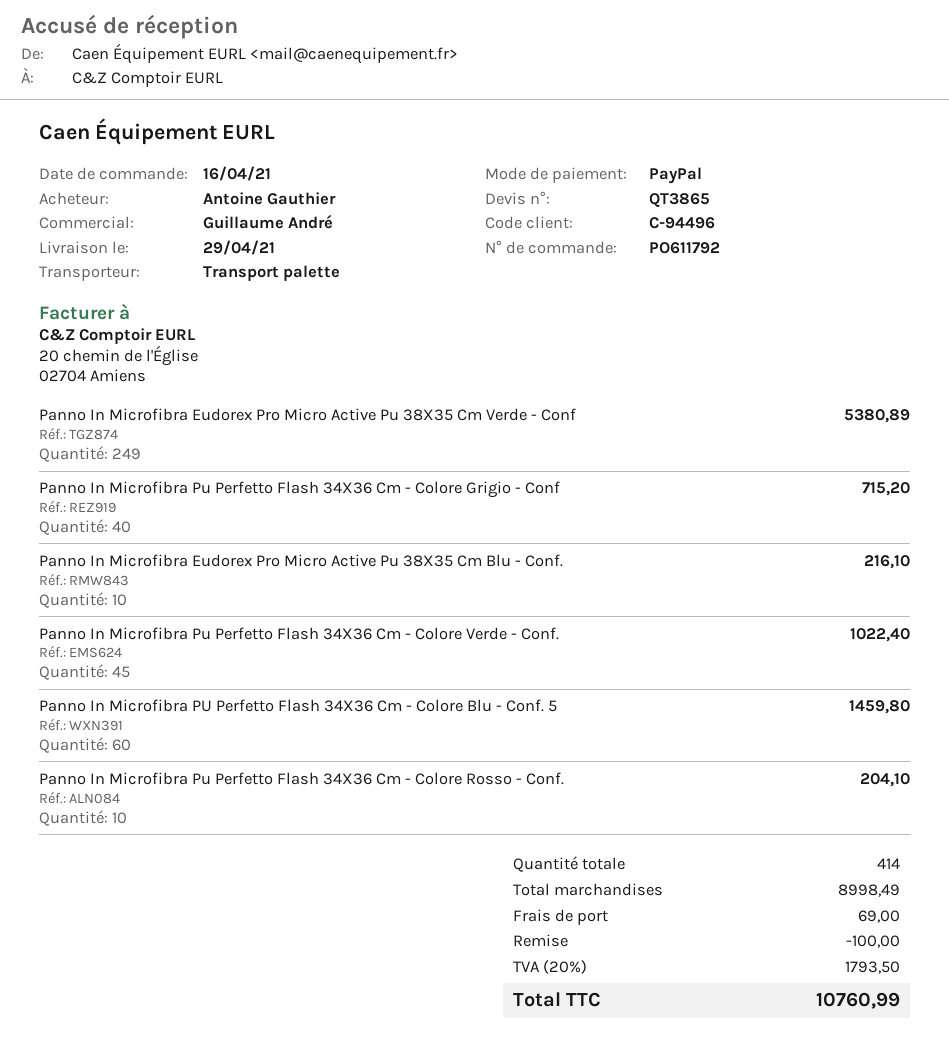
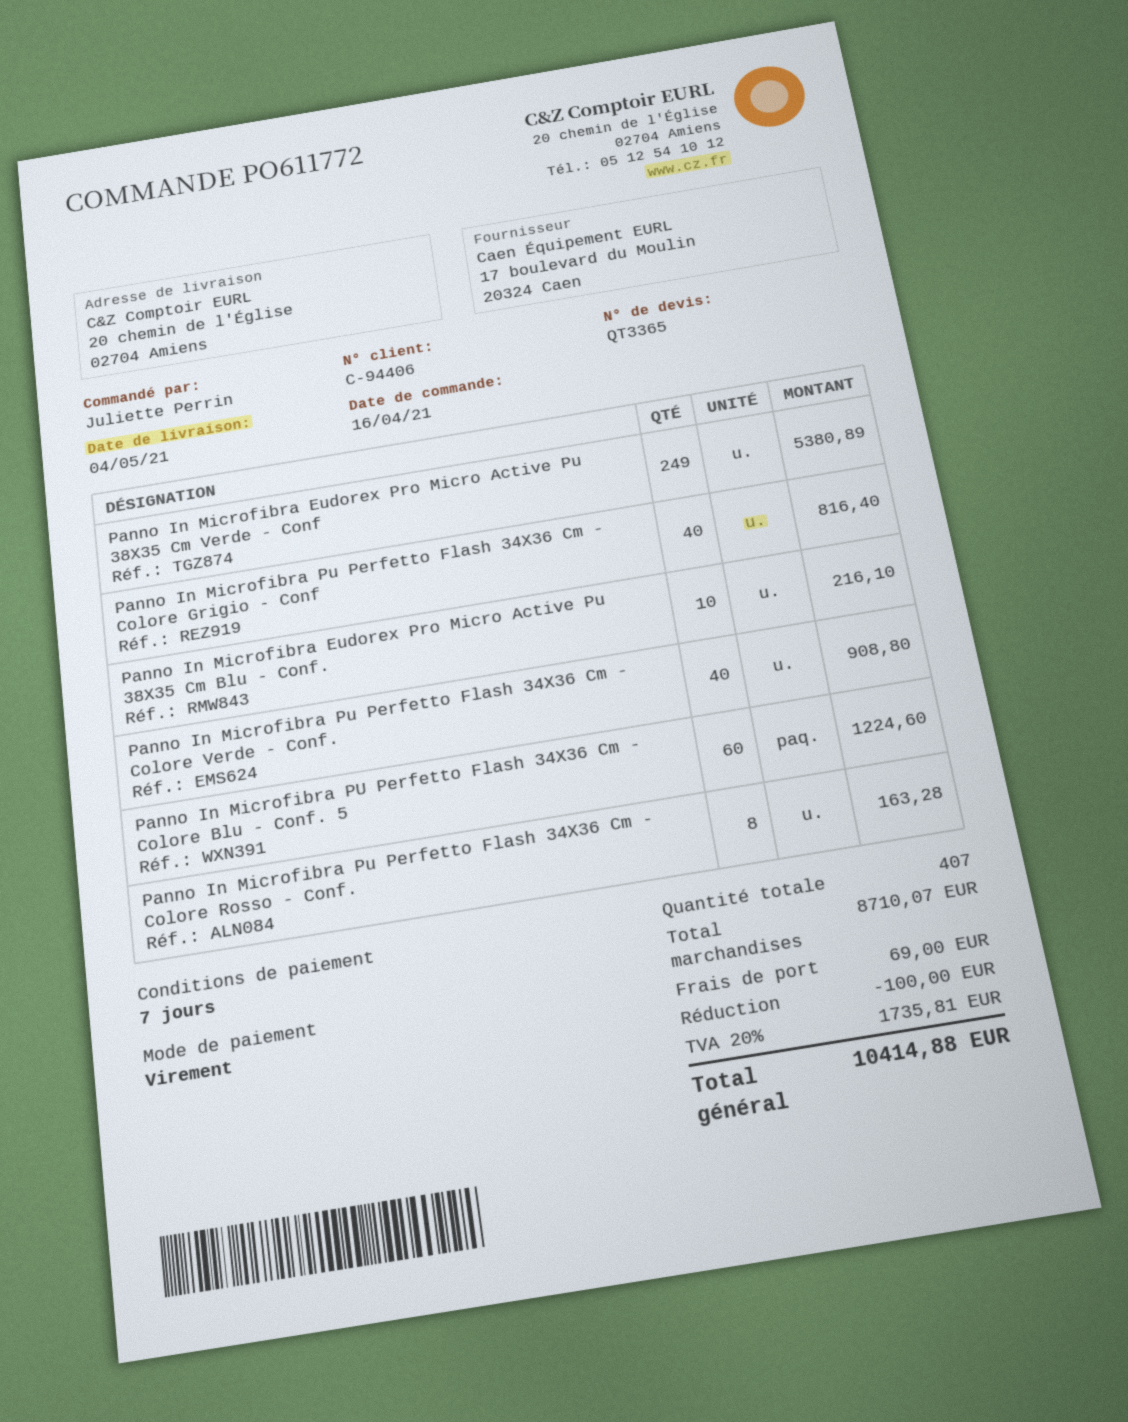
quote number: QT3865 -> QT3365
order number: PO611792 -> PO611772
delivery date: 2021-04-29 -> 2021-05-04
customer number: C-94496 -> C-94406
ordered by: Antoine Gauthier -> Juliette Perrin
payment method: PayPal -> bank transfer
Panno In Microfibra Pu Perfetto Flash 34X36 Cm - Colore Grigio - Conf: 40 for 715.20 -> 40 for 816.40
Panno In Microfibra Pu Perfetto Flash 34X36 Cm - Colore Verde - Conf.: 45 for 1022.40 -> 40 for 908.80
Panno In Microfibra PU Perfetto Flash 34X36 Cm - Colore Blu - Conf. 5: 60 for 1459.80 -> 60 for 1224.60
Panno In Microfibra Pu Perfetto Flash 34X36 Cm - Colore Rosso - Conf.: 10 for 204.10 -> 8 for 163.28
total quantity: 414 -> 407
subtotal: 8998.49 -> 8710.07
tax: 20% = 1793.50 -> 20% = 1735.81
total: 10760.99 -> 10414.88

